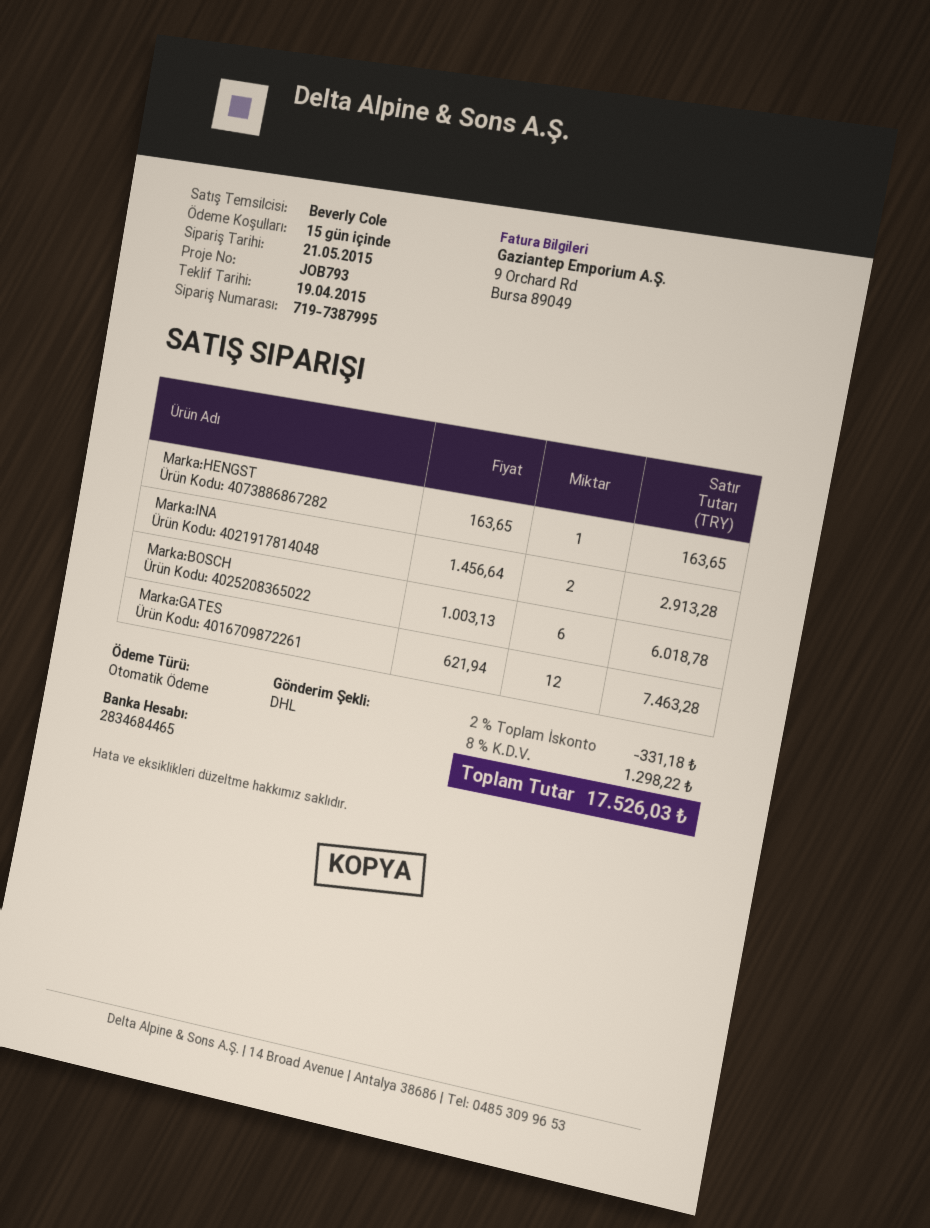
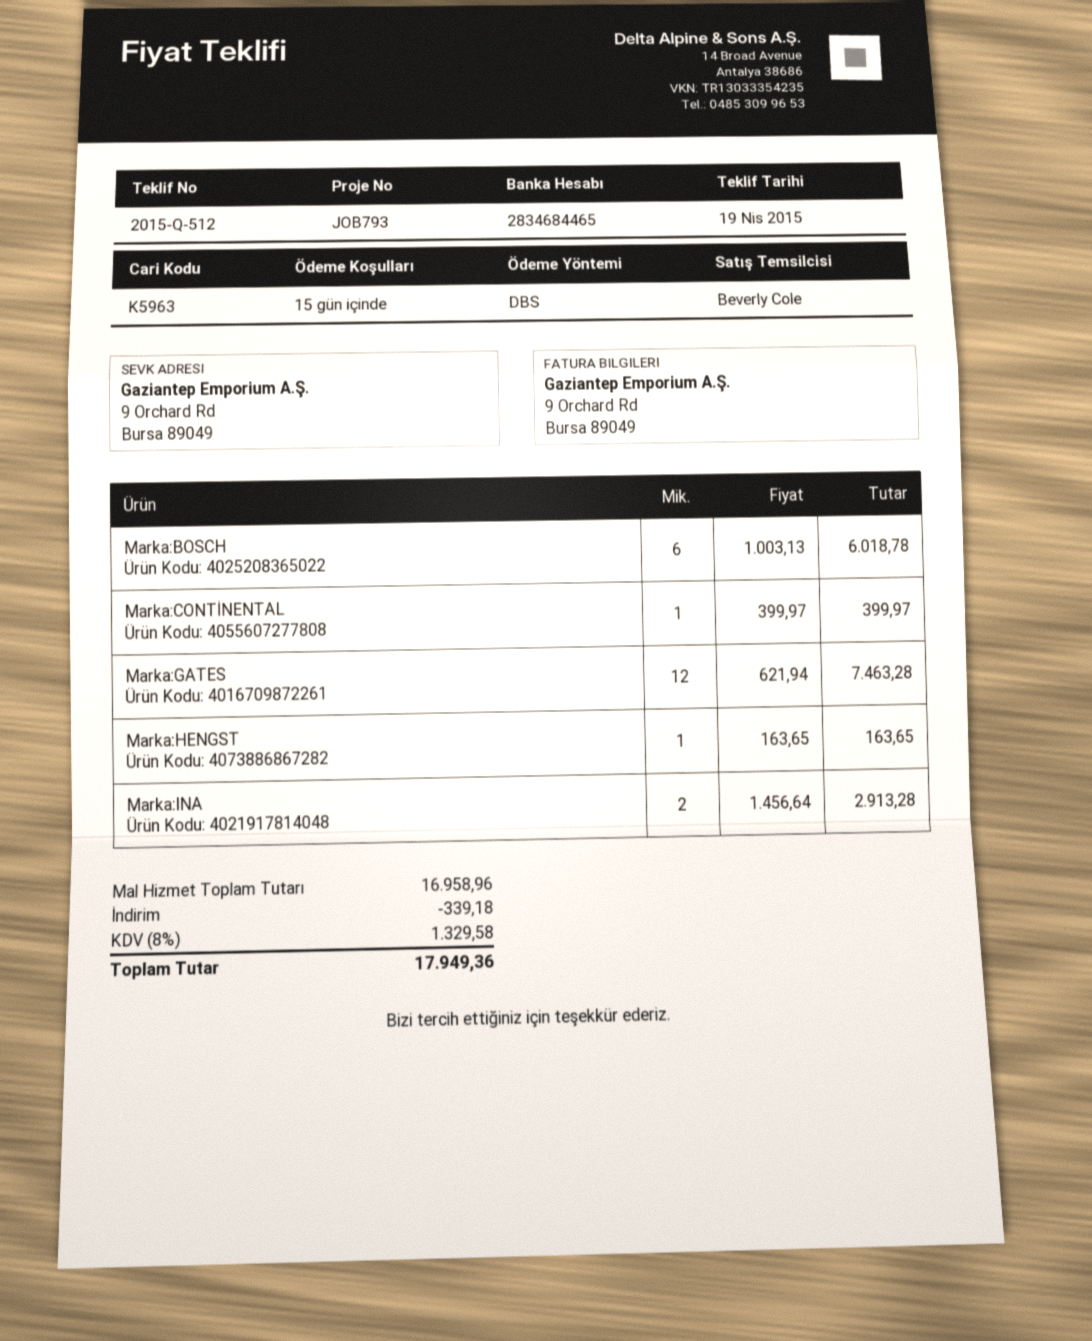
Marka:CONTİNENTAL: none -> 1 x 399.97 = 399.97
discount: 331.18 -> 339.18
tax: 8% = 1298.22 -> 8% = 1329.58
total: 17526.03 -> 17949.36

